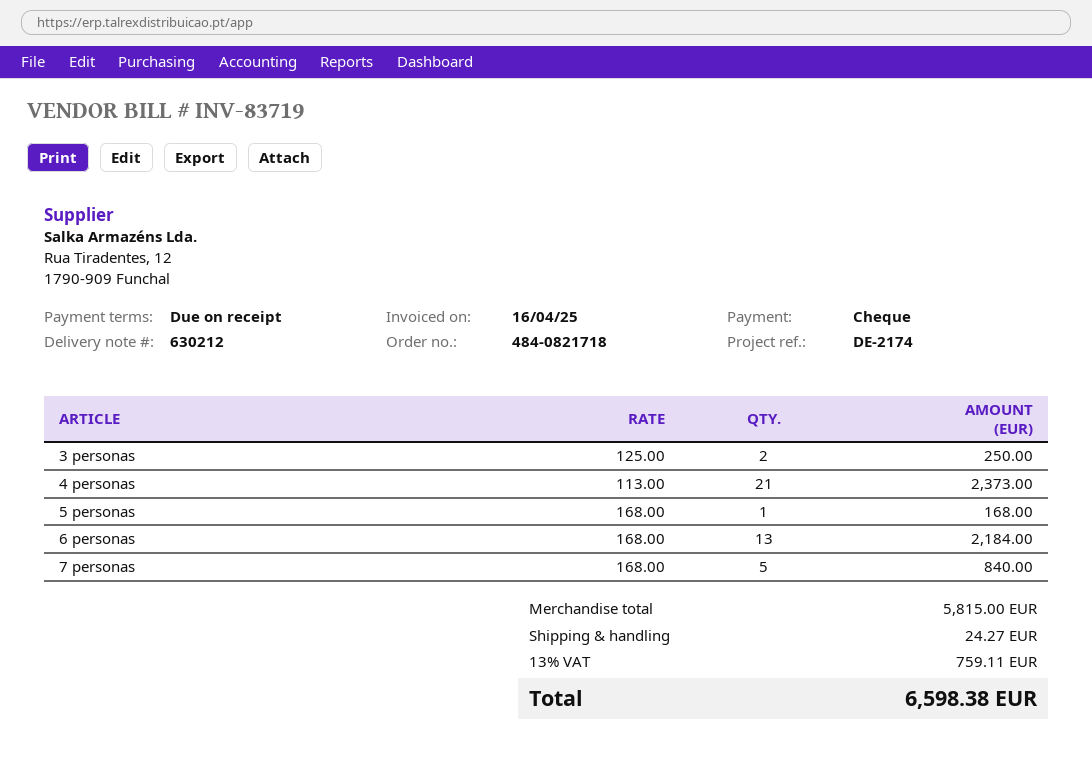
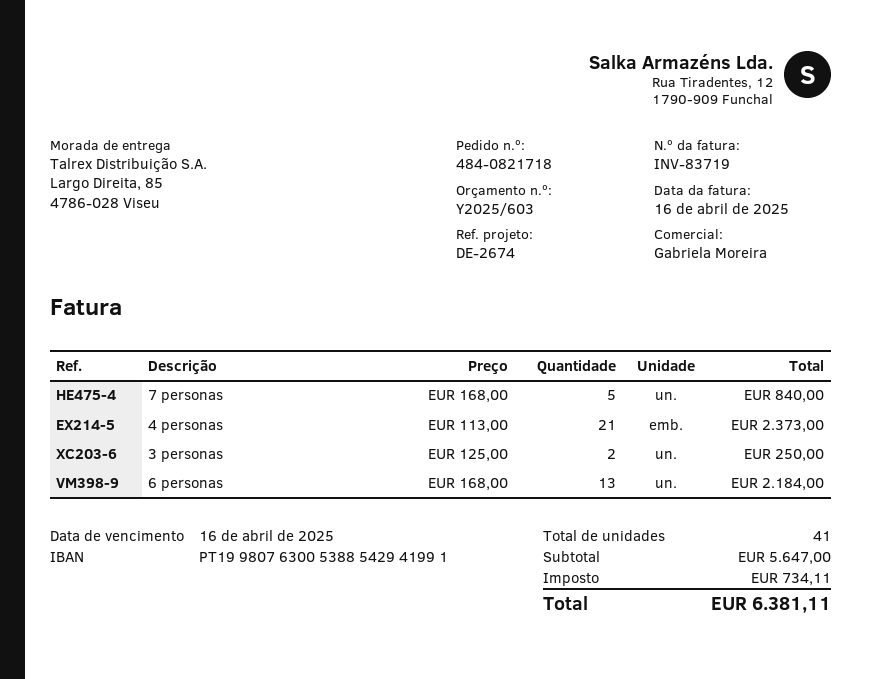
reference: DE-2174 -> DE-2674
5 personas: 1 x 168.00 = 168.00 -> none
subtotal: 5815.00 -> 5647.00
shipping: 24.27 -> none
tax: 759.11 -> 734.11
total: 6598.38 -> 6381.11

